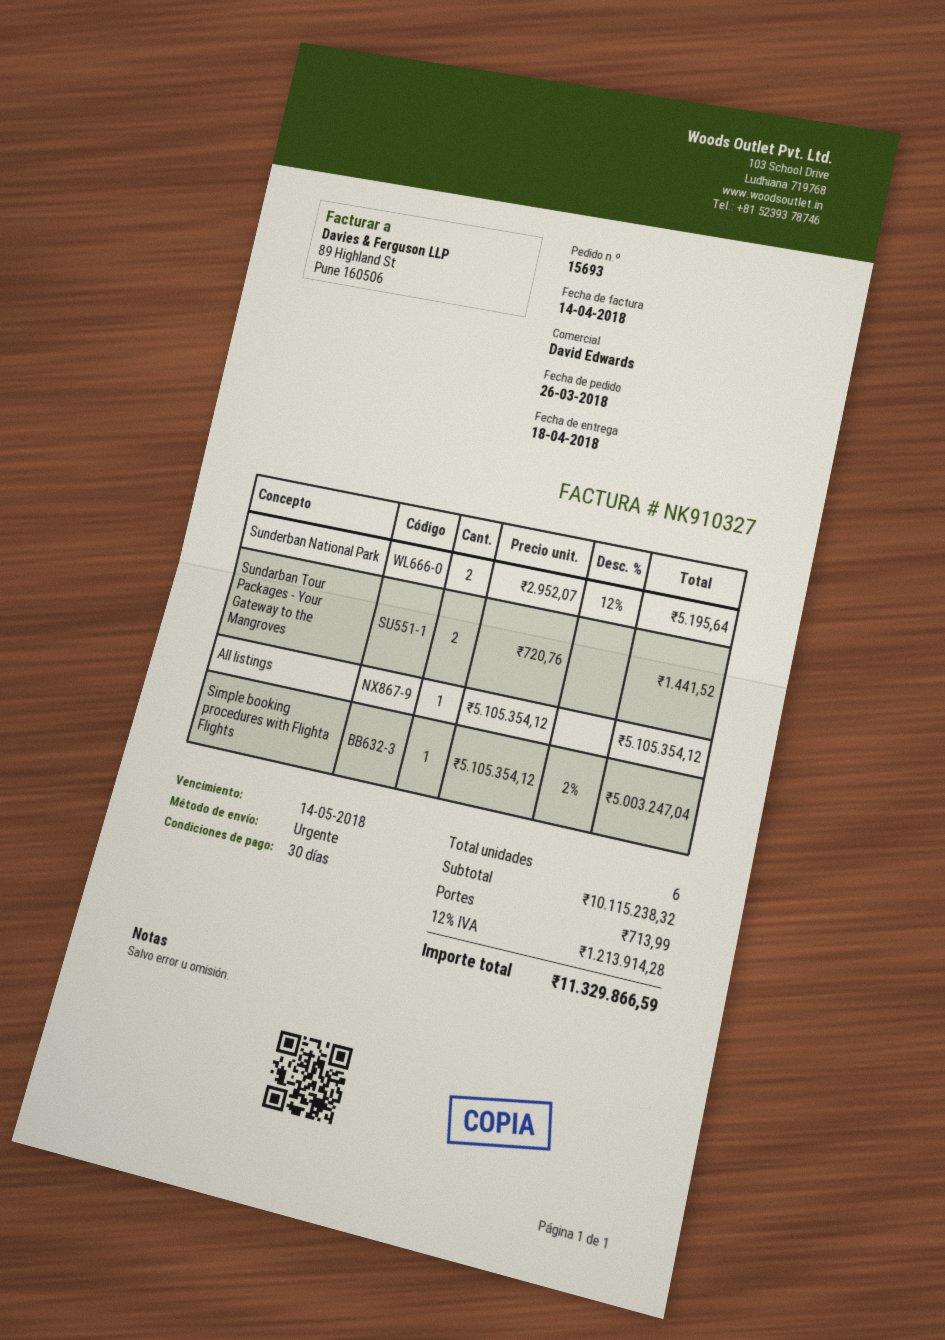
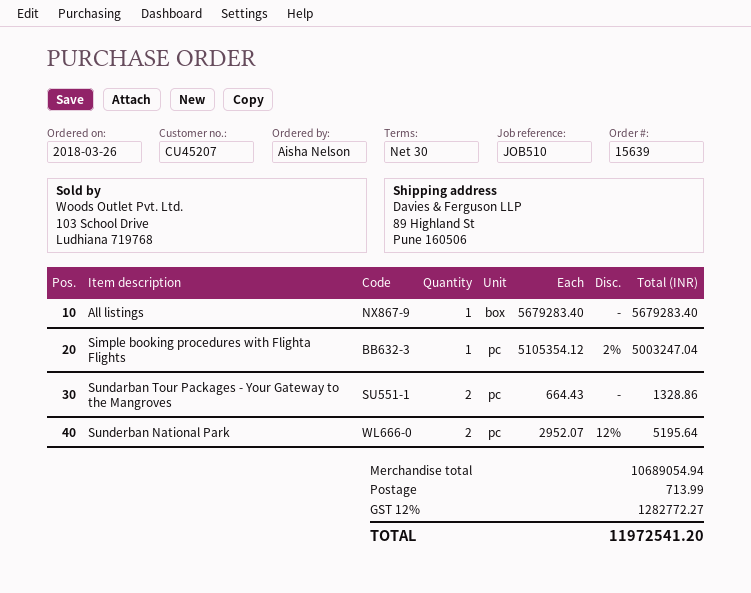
order number: 15693 -> 15639
Sundarban Tour Packages - Your Gateway to the Mangroves: 2 x 720.76 = 1441.52 -> 2 x 664.43 = 1328.86
All listings: 1 x 5105354.12 = 5105354.12 -> 1 x 5679283.40 = 5679283.40
subtotal: 10115238.32 -> 10689054.94
tax: 12% = 1213914.28 -> 12% = 1282772.27
total: 11329866.59 -> 11972541.20

